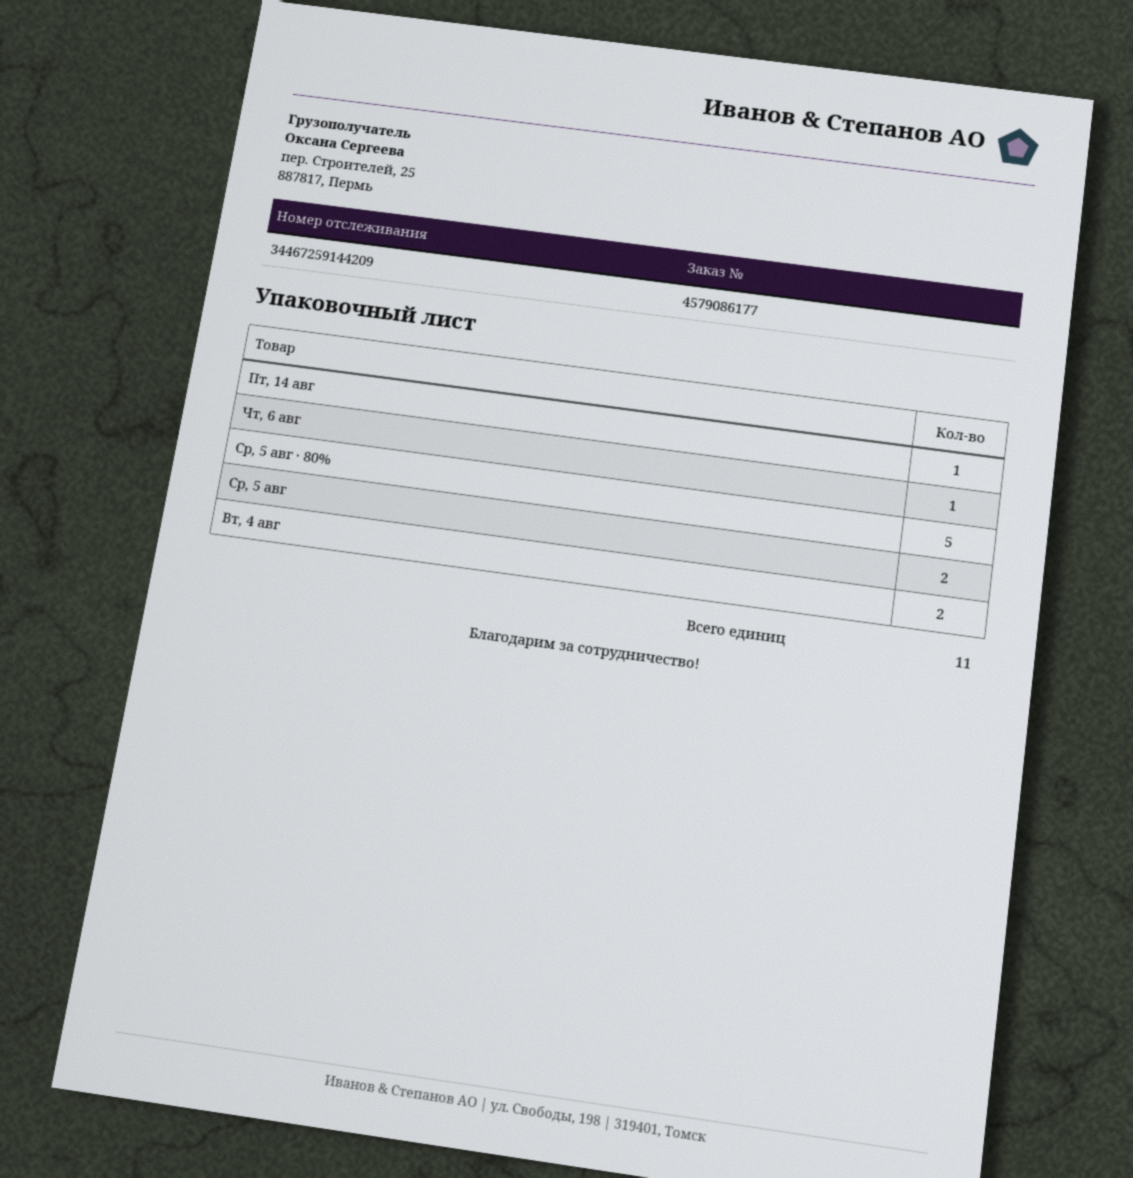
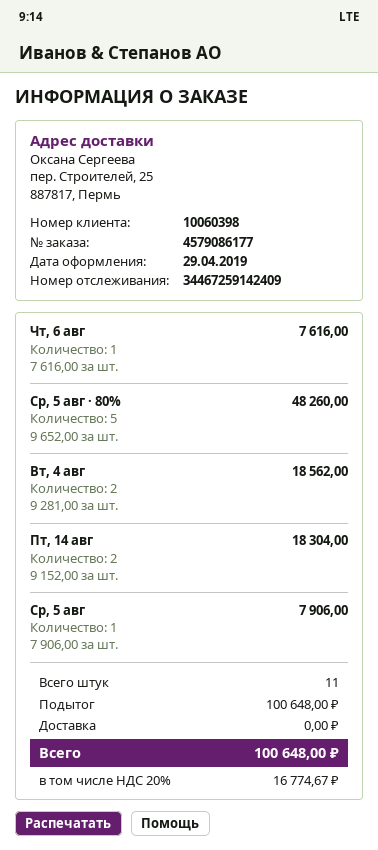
tracking number: 34467259144209 -> 34467259142409
Пт, 14 авг: 1 -> 2
Ср, 5 авг: 2 -> 1

